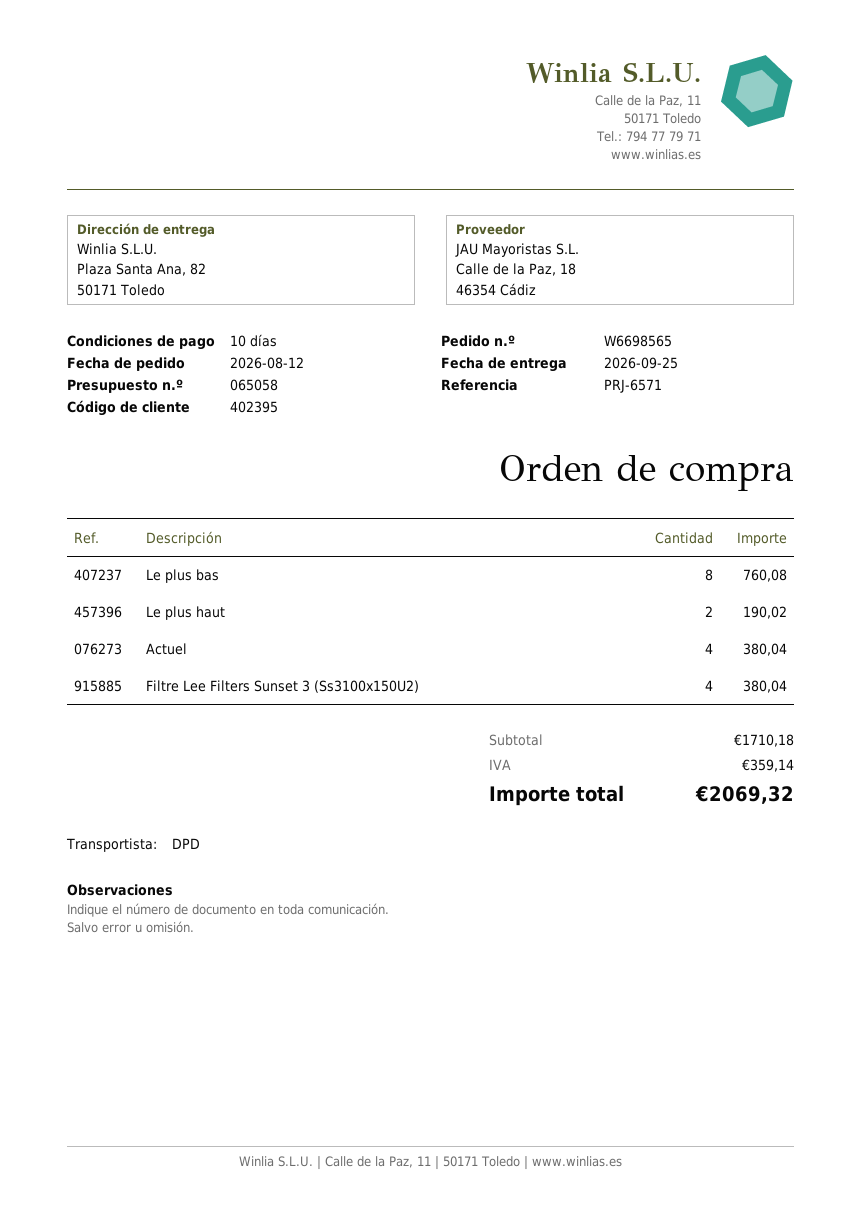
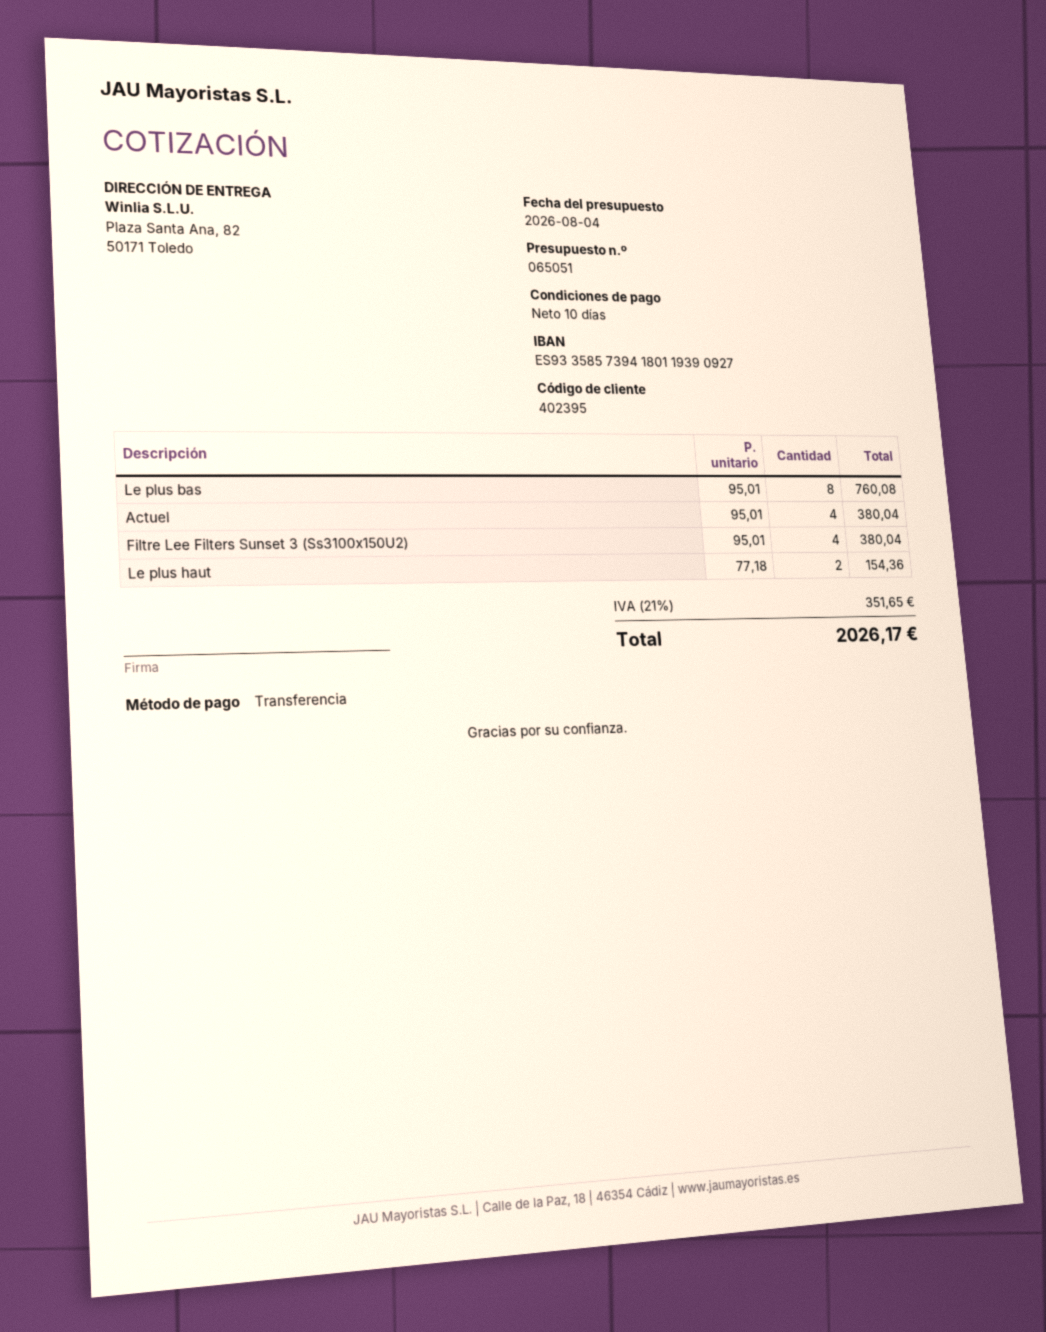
quote number: 065058 -> 065051
Le plus haut: 2 for 190.02 -> 2 for 154.36
tax: 359.14 -> 351.65
total: 2069.32 -> 2026.17

